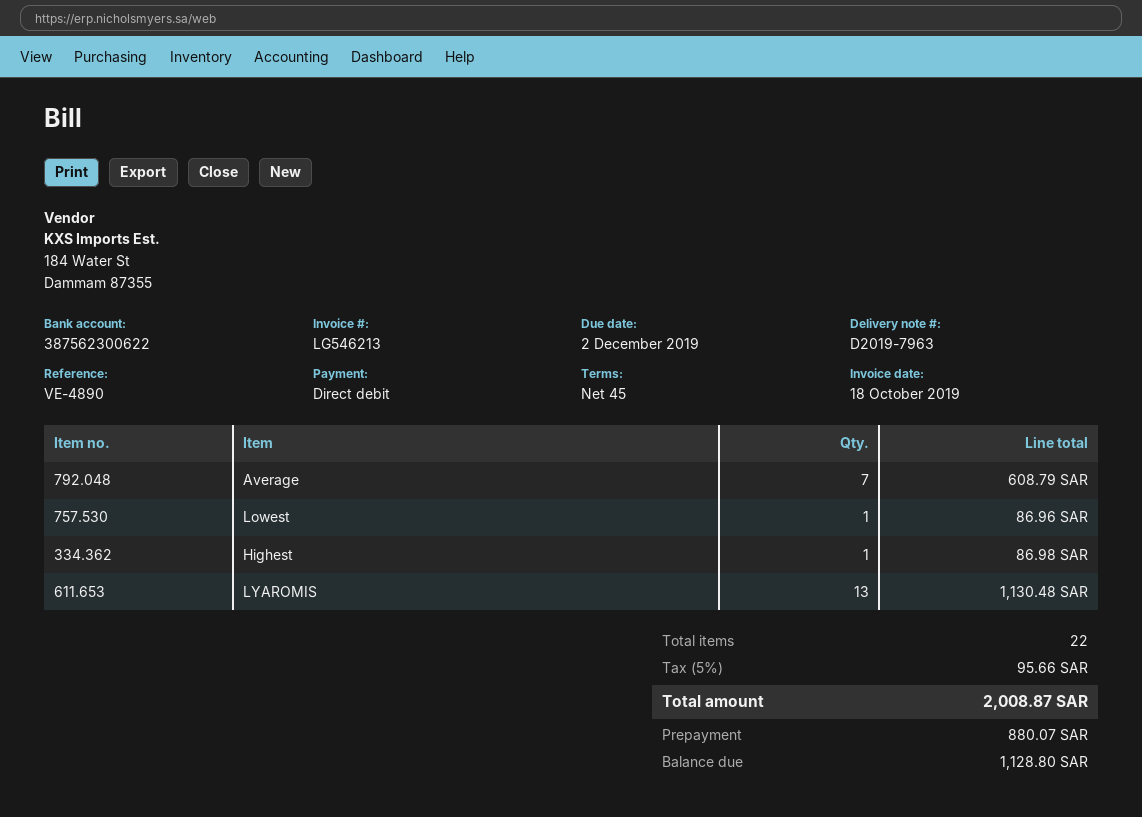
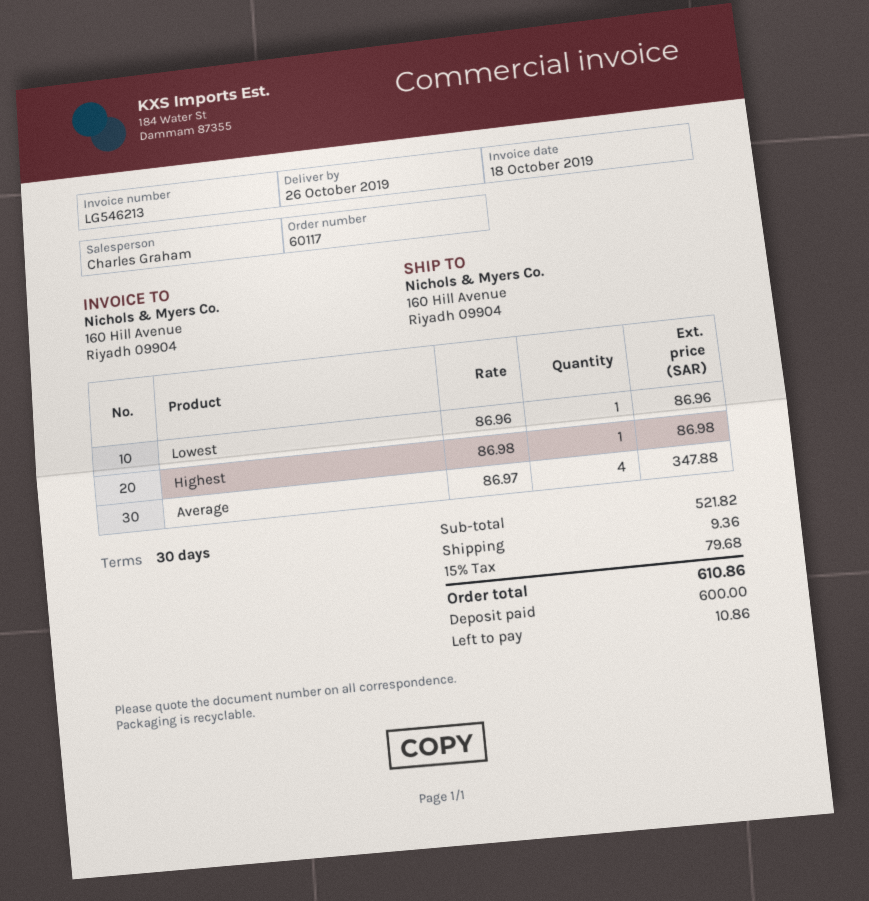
payment terms: 45 days -> 30 days
Average: 7 for 608.79 -> 4 for 347.88
LYAROMIS: 13 for 1130.48 -> none
shipping: none -> 9.36
tax: 5% = 95.66 -> 15% = 79.68
total: 2008.87 -> 610.86
deposit: 880.07 -> 600.00
balance: 1128.80 -> 10.86

